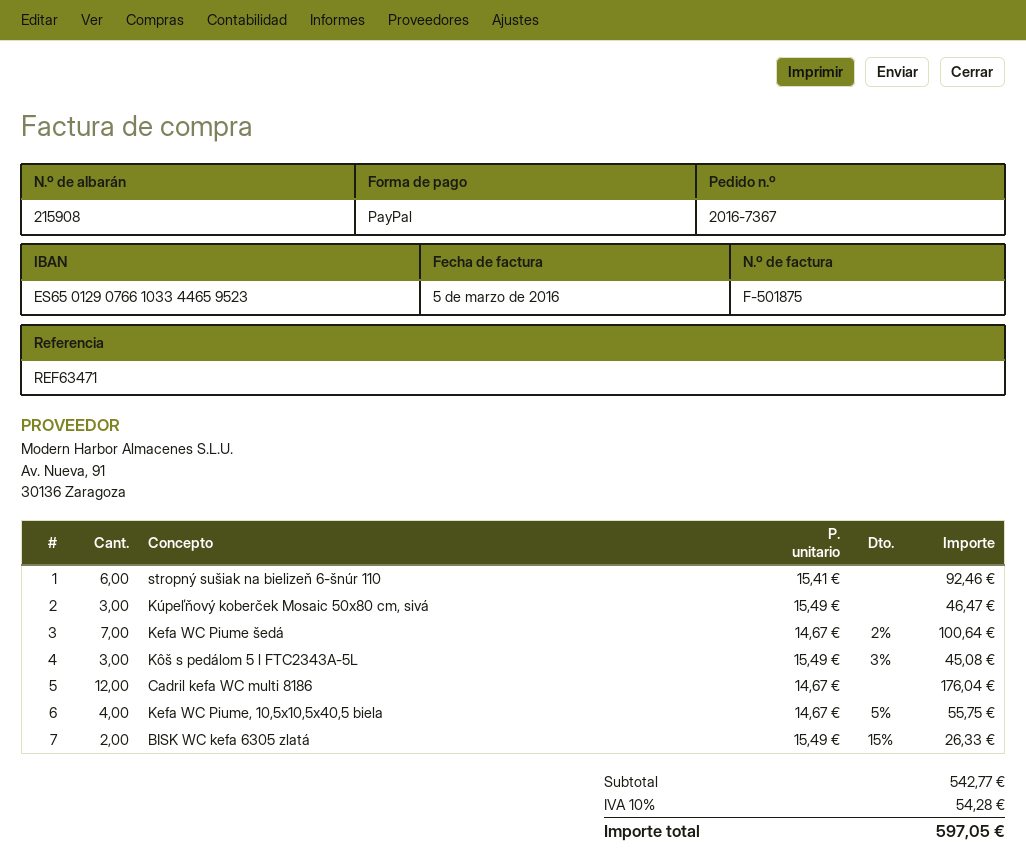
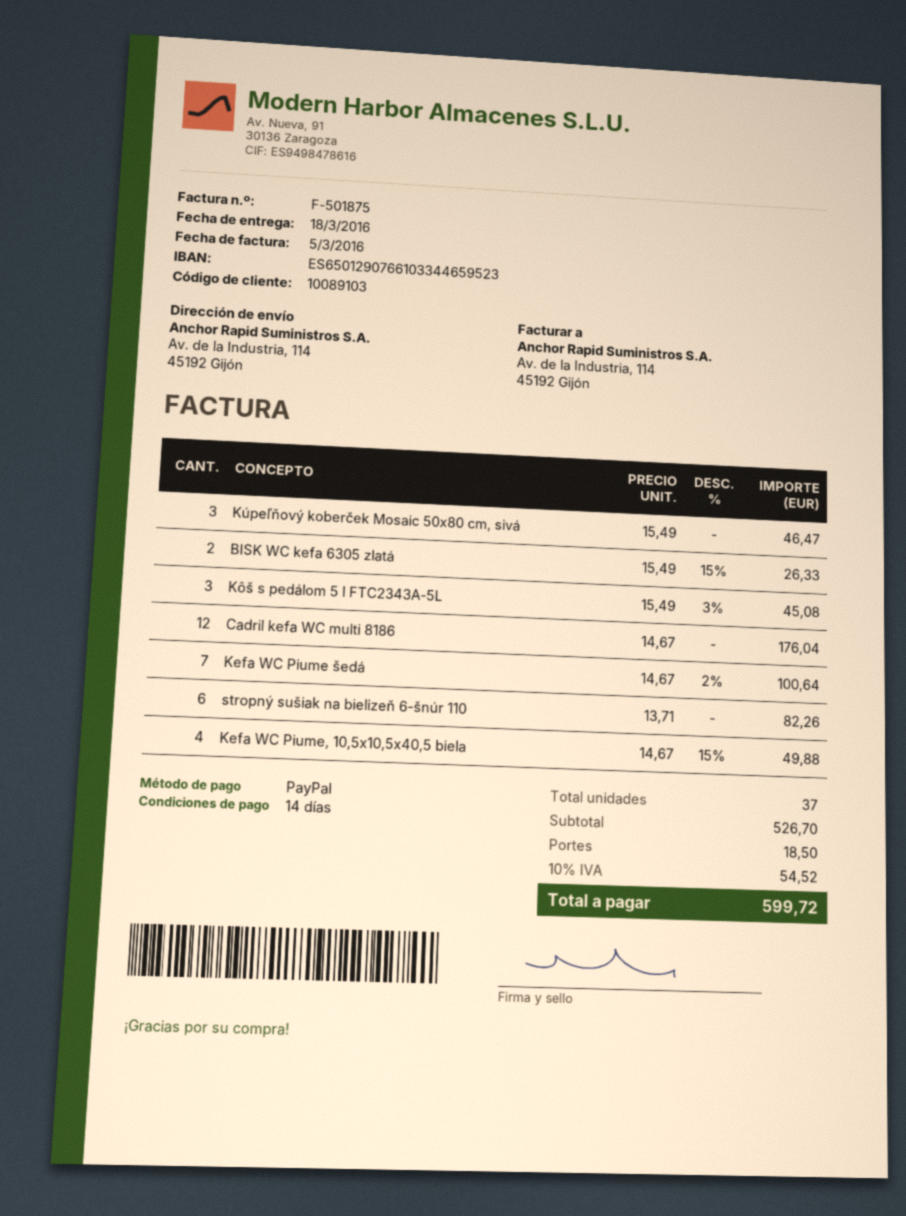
stropný sušiak na bielizeň 6-šnúr 110: 6 x 15.41 = 92.46 -> 6 x 13.71 = 82.26
Kefa WC Piume, 10,5x10,5x40,5 biela: 4 x 14.67 - 5% = 55.75 -> 4 x 14.67 - 15% = 49.88
subtotal: 542.77 -> 526.70
shipping: none -> 18.50
tax: 10% = 54.28 -> 10% = 54.52
total: 597.05 -> 599.72

